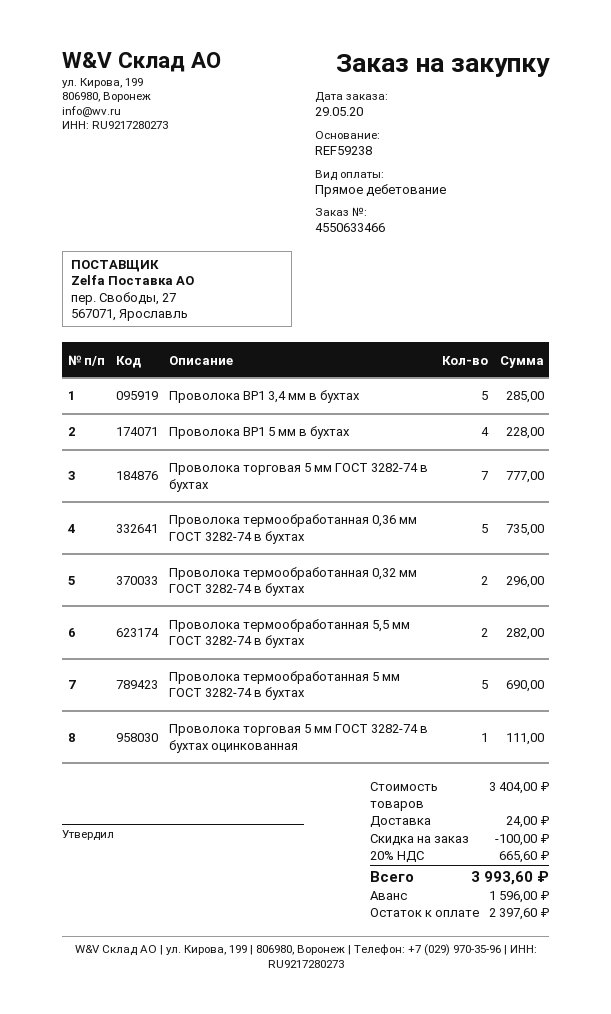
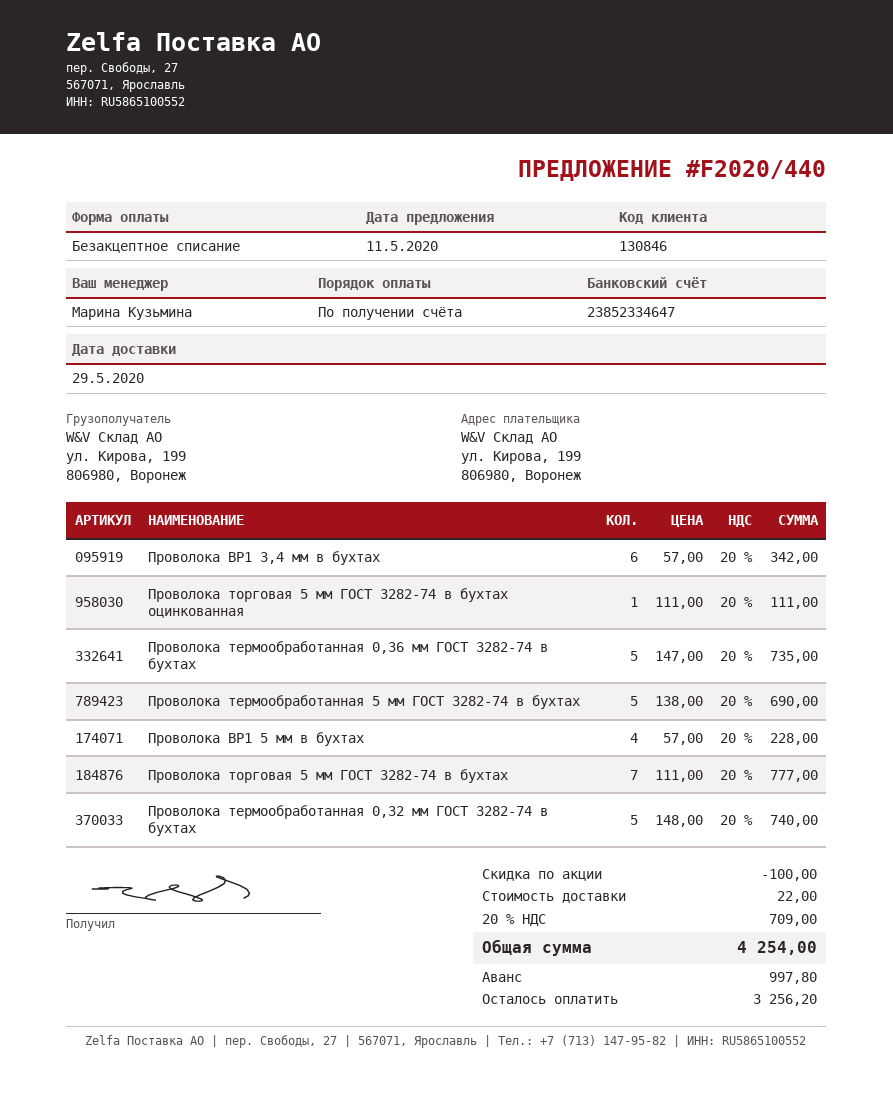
Проволока ВР1 3,4 мм в бухтах: 5 for 285.00 -> 6 for 342.00
Проволока термообработанная 0,32 мм ГОСТ 3282-74 в бухтах: 2 for 296.00 -> 5 for 740.00
Проволока термообработанная 5,5 мм ГОСТ 3282-74 в бухтах: 2 for 282.00 -> none
shipping: 24.00 -> 22.00
tax: 20% = 665.60 -> 20% = 709.00
total: 3993.60 -> 4254.00
deposit: 1596.00 -> 997.80
balance: 2397.60 -> 3256.20

